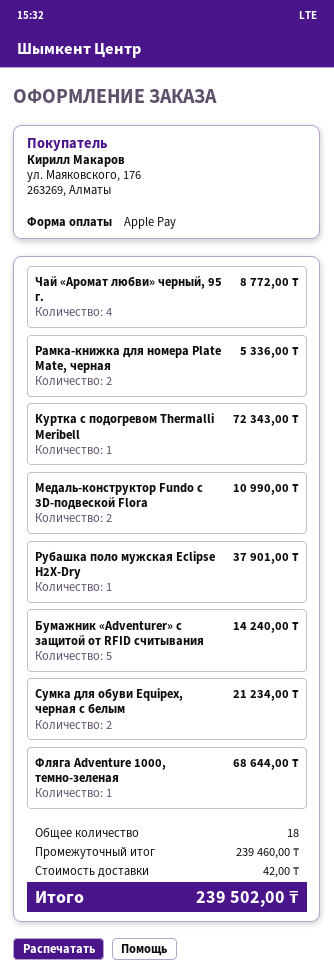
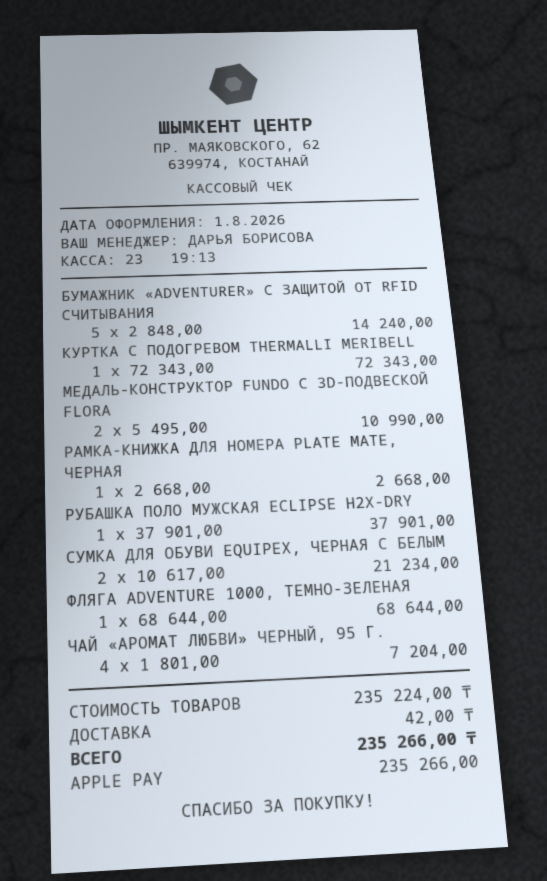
Чай «Аромат любви» черный, 95 г.: 4 for 8772.00 -> 4 for 7204.00
Рамка-книжка для номера Plate Mate, черная: 2 for 5336.00 -> 1 for 2668.00
subtotal: 239460.00 -> 235224.00
total: 239502.00 -> 235266.00

